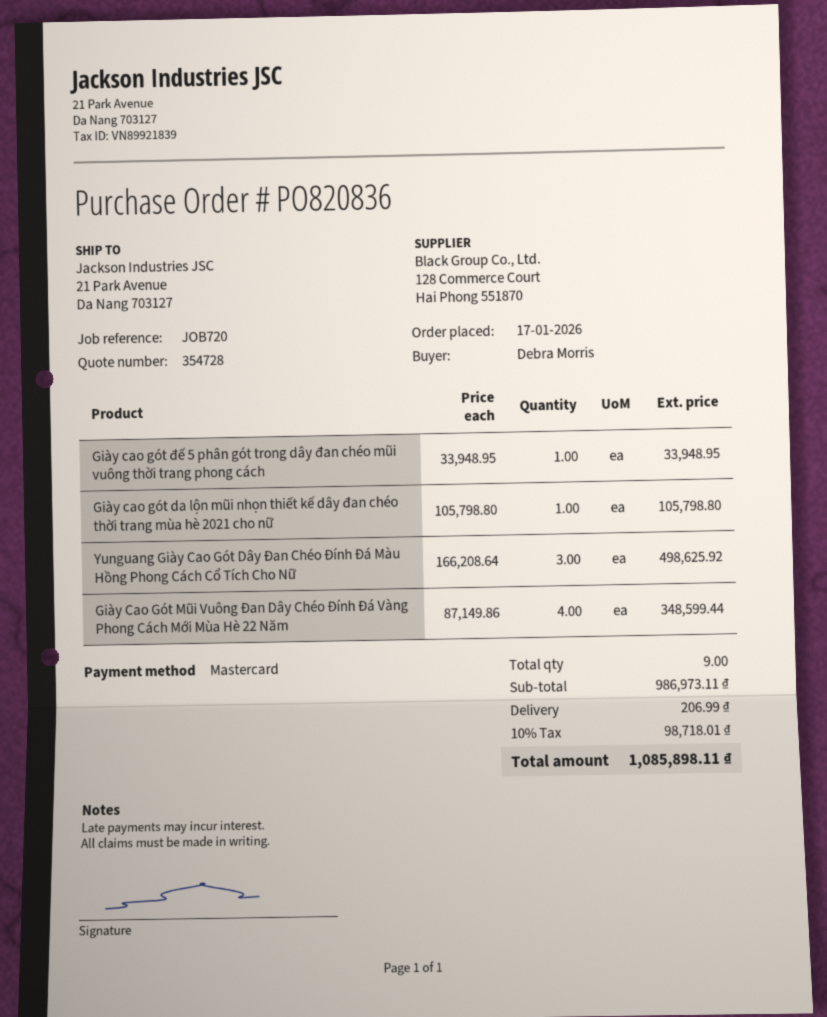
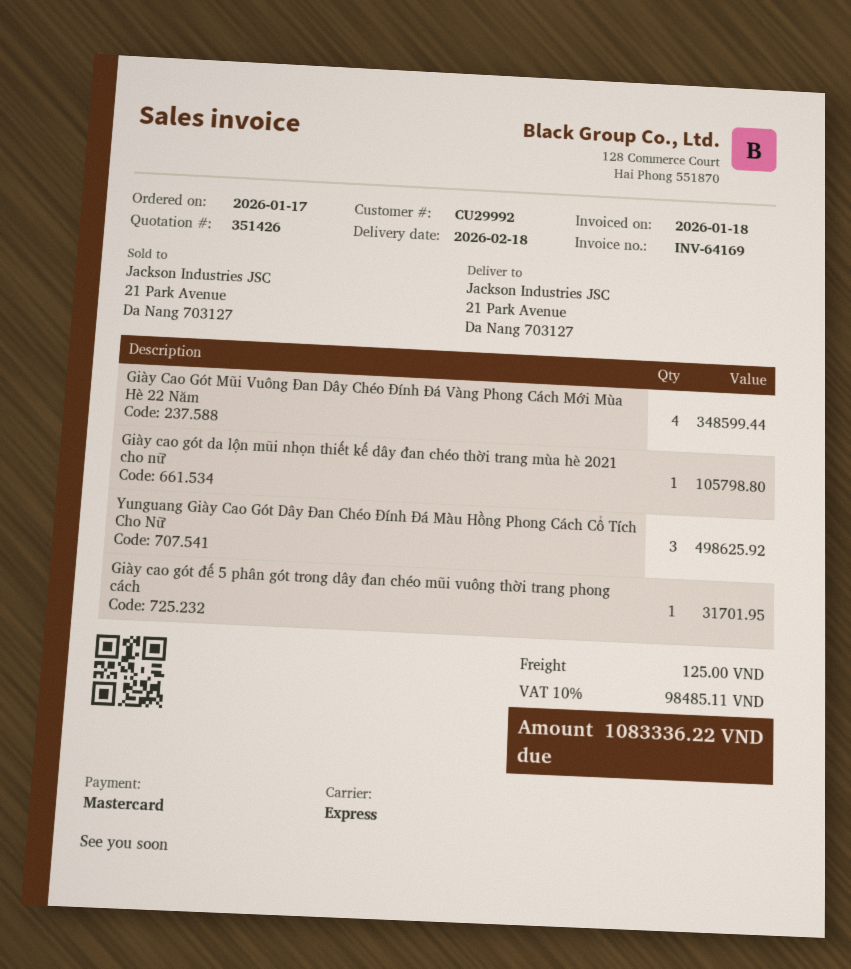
quote number: 354728 -> 351426
Giày cao gót đế 5 phân gót trong dây đan chéo mũi vuông thời trang phong cách: 1 for 33948.95 -> 1 for 31701.95
shipping: 206.99 -> 125.00
tax: 10% = 98718.01 -> 10% = 98485.11
total: 1085898.11 -> 1083336.22

